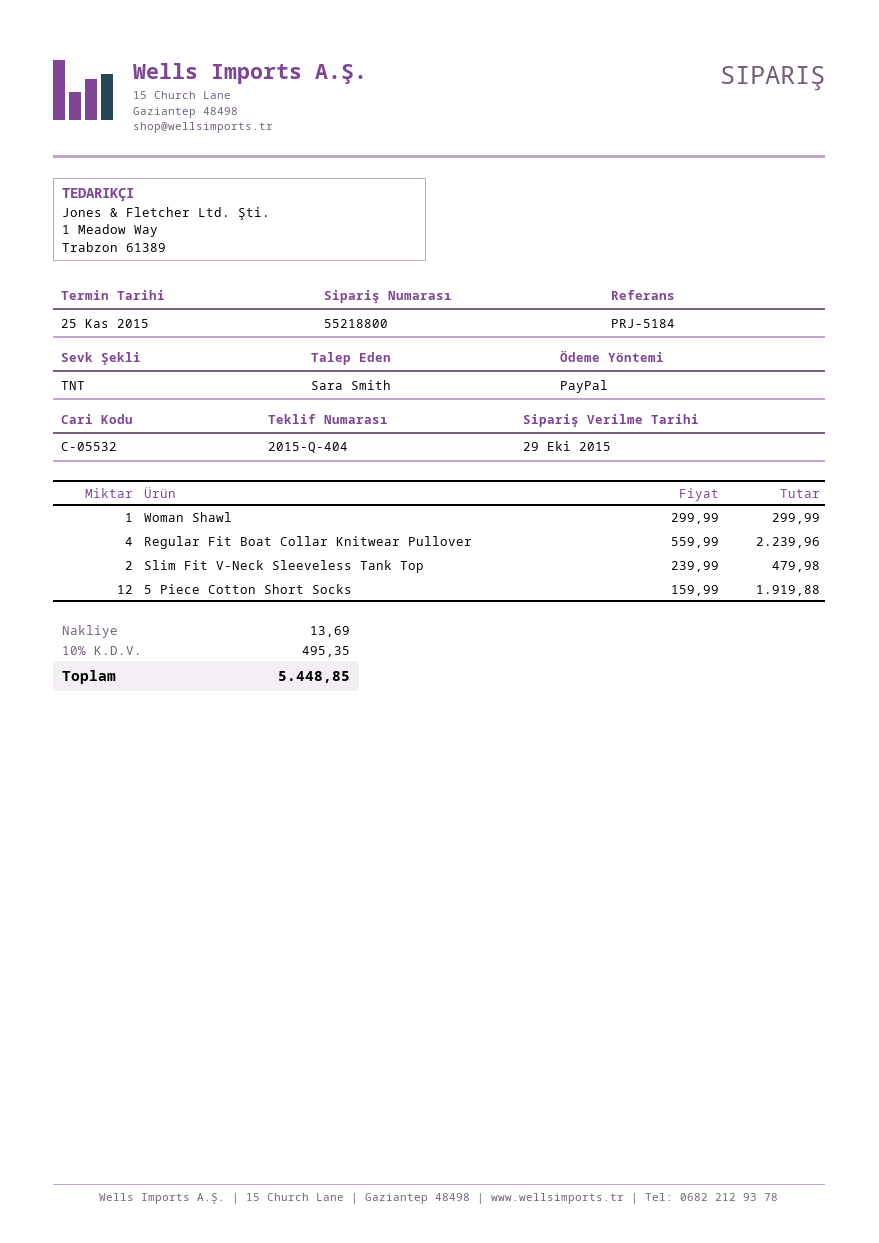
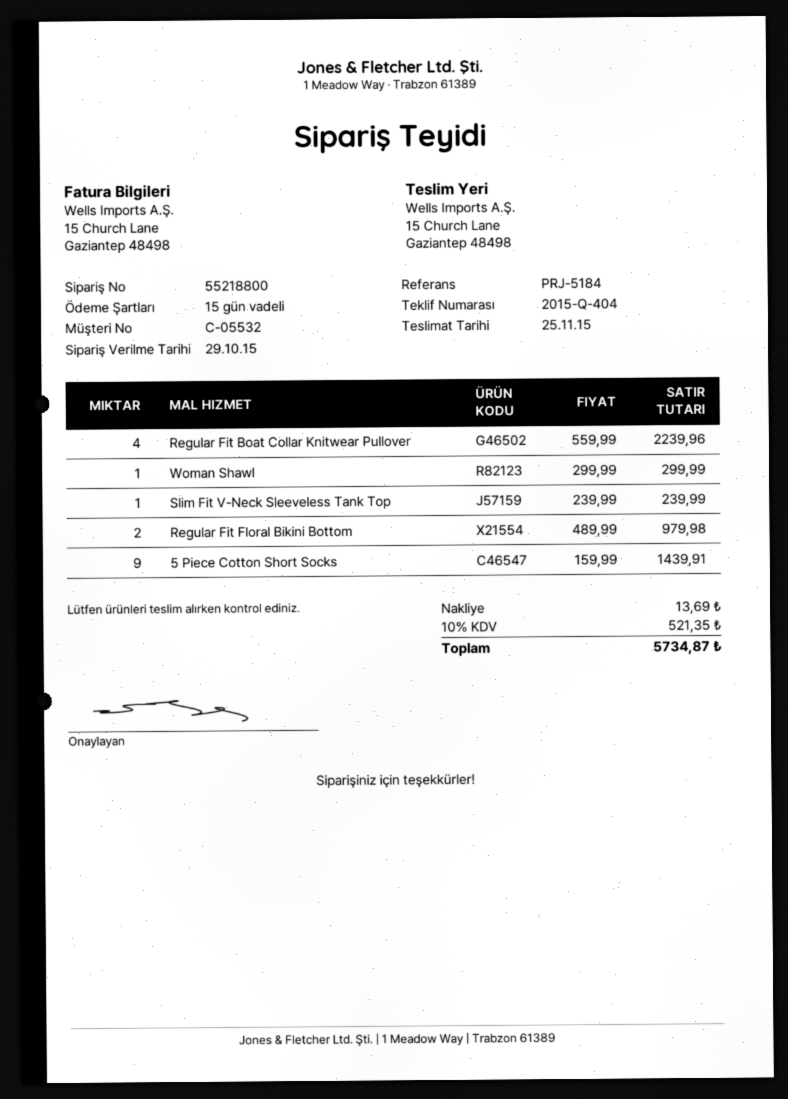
Slim Fit V-Neck Sleeveless Tank Top: 2 x 239.99 = 479.98 -> 1 x 239.99 = 239.99
5 Piece Cotton Short Socks: 12 x 159.99 = 1919.88 -> 9 x 159.99 = 1439.91
Regular Fit Floral Bikini Bottom: none -> 2 x 489.99 = 979.98
tax: 10% = 495.35 -> 10% = 521.35
total: 5448.85 -> 5734.87

